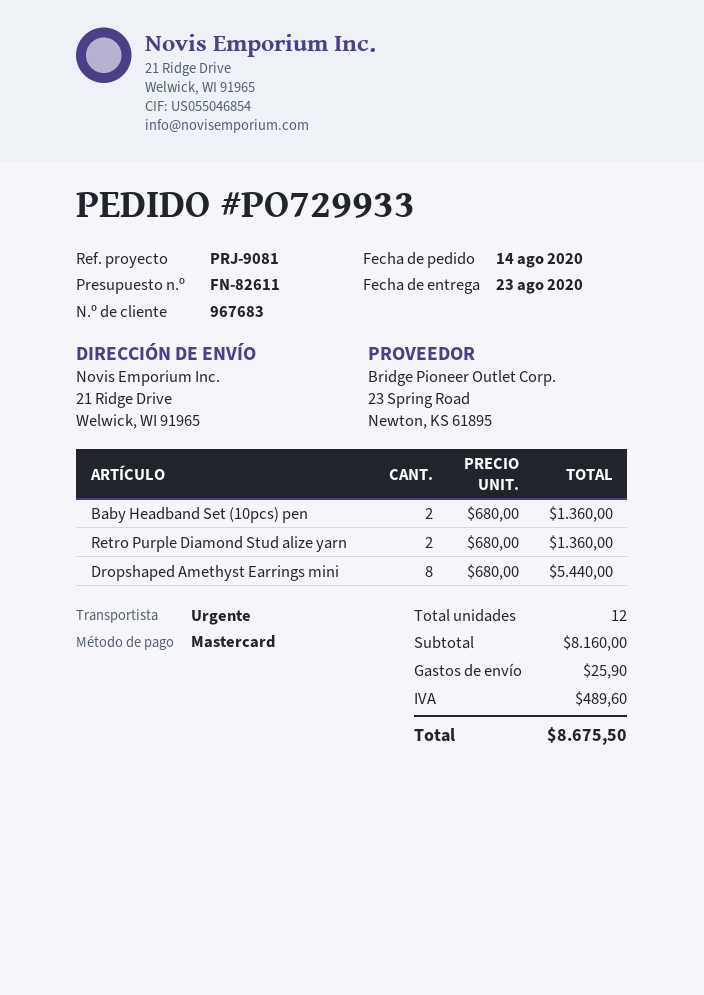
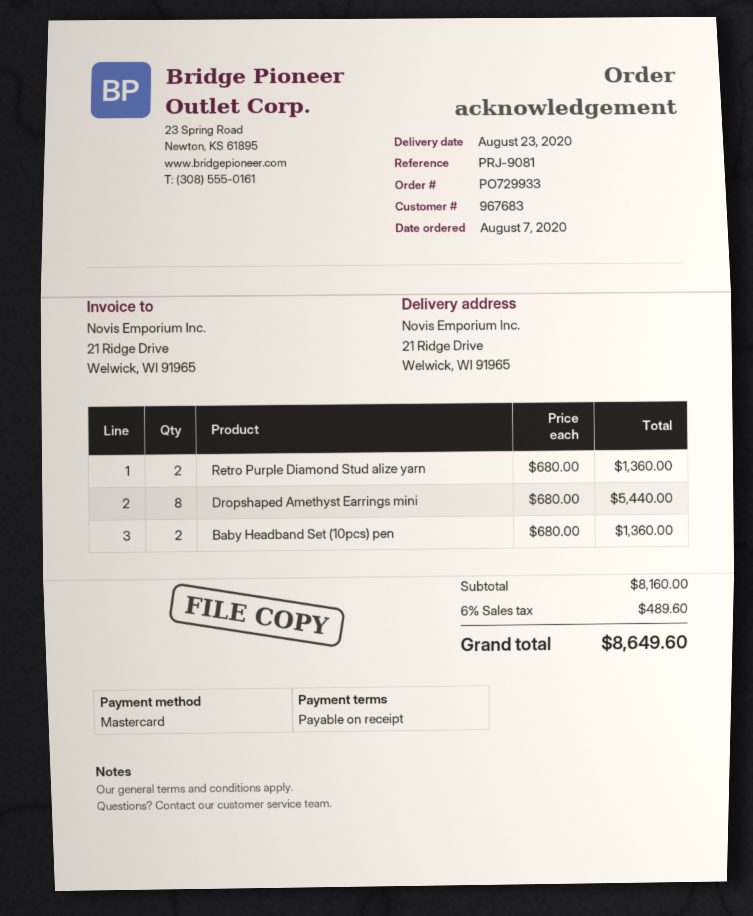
order date: 2020-08-14 -> 2020-08-07
shipping: 25.90 -> none
total: 8675.50 -> 8649.60

